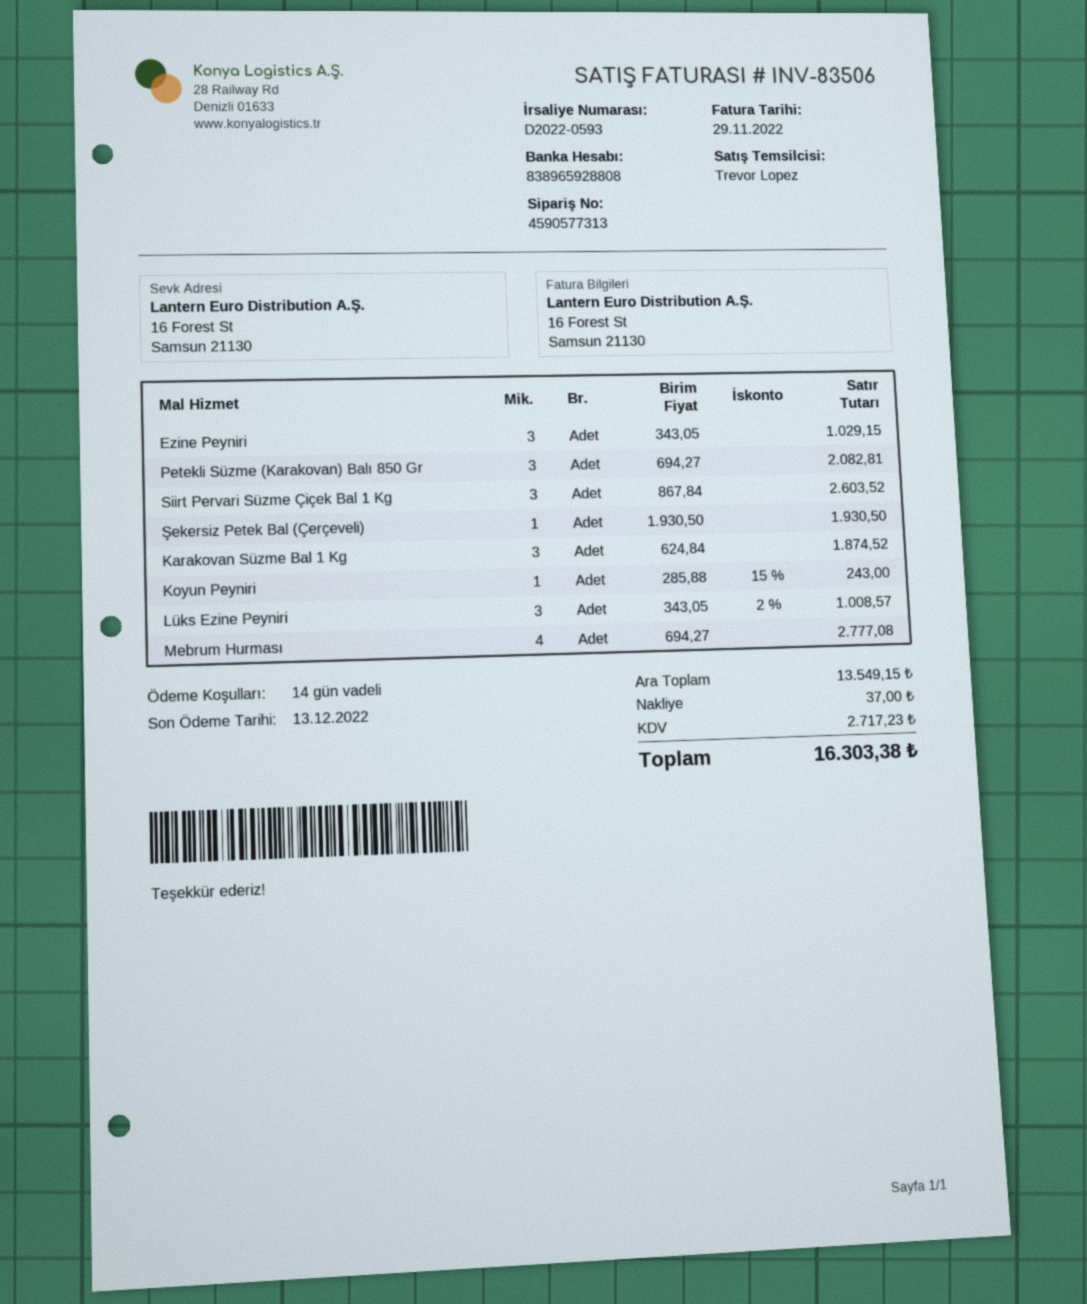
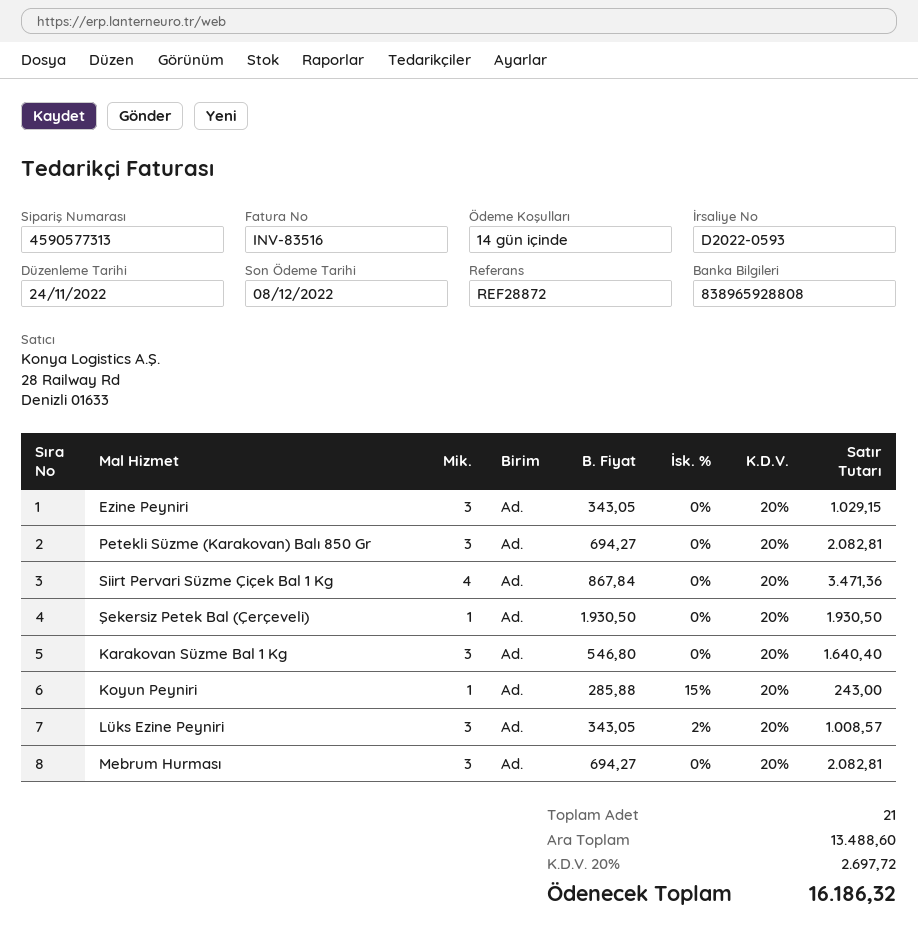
invoice number: INV-83506 -> INV-83516
invoice date: 2022-11-29 -> 2022-11-24
due date: 2022-12-13 -> 2022-12-08
Siirt Pervari Süzme Çiçek Bal 1 Kg: 3 x 867.84 = 2603.52 -> 4 x 867.84 = 3471.36
Karakovan Süzme Bal 1 Kg: 3 x 624.84 = 1874.52 -> 3 x 546.80 = 1640.40
Mebrum Hurması: 4 x 694.27 = 2777.08 -> 3 x 694.27 = 2082.81
subtotal: 13549.15 -> 13488.60
shipping: 37.00 -> none
tax: 2717.23 -> 2697.72
total: 16303.38 -> 16186.32

